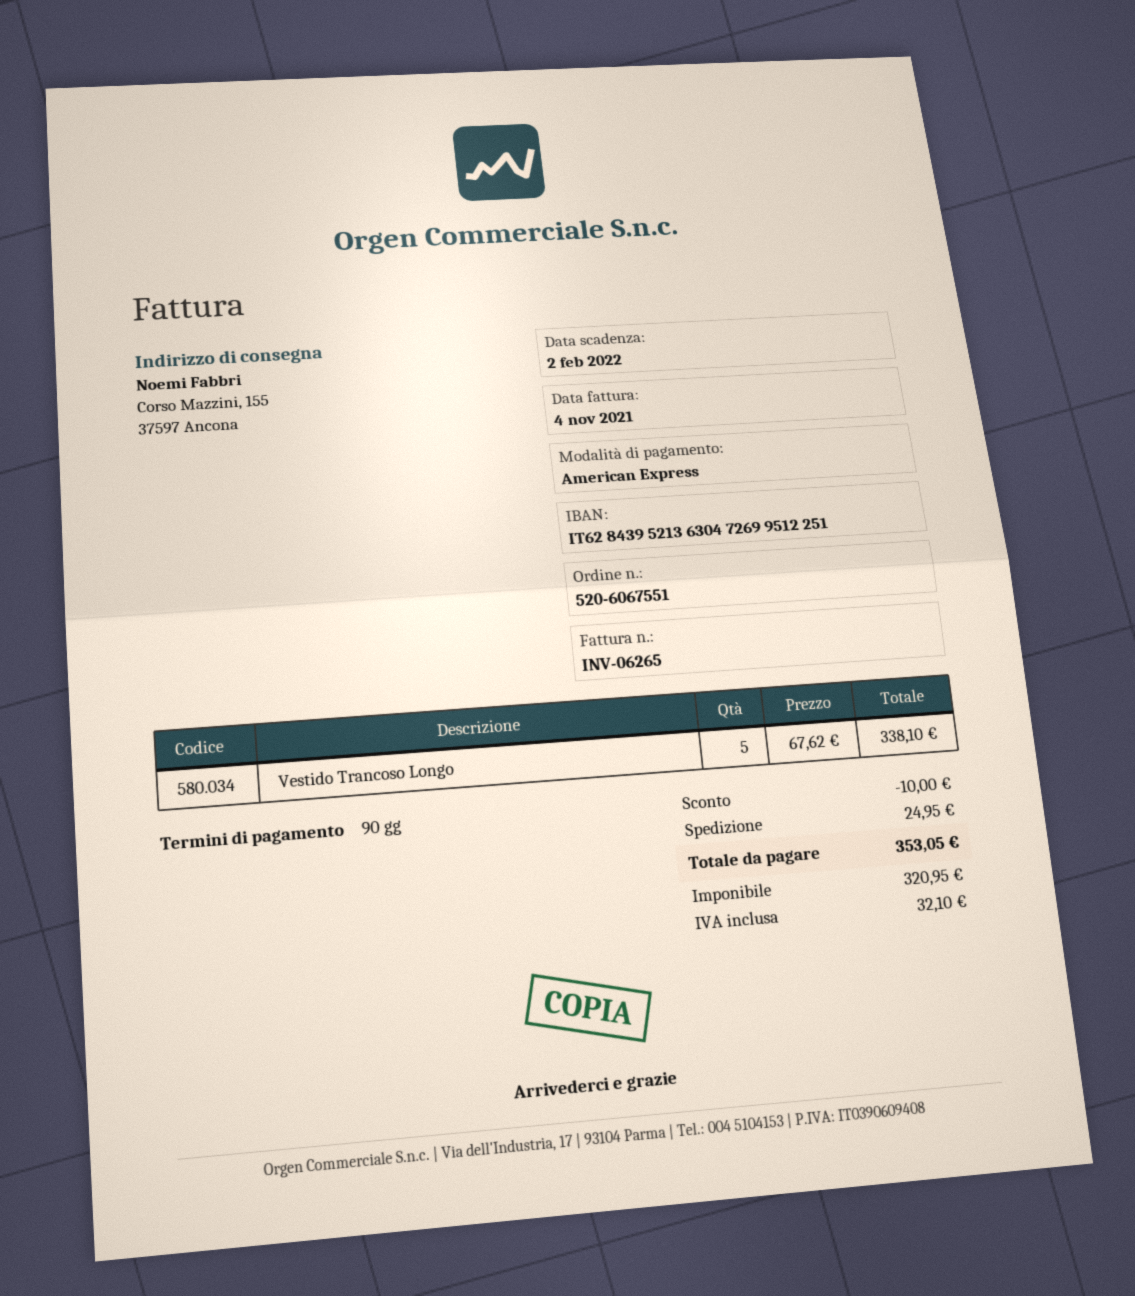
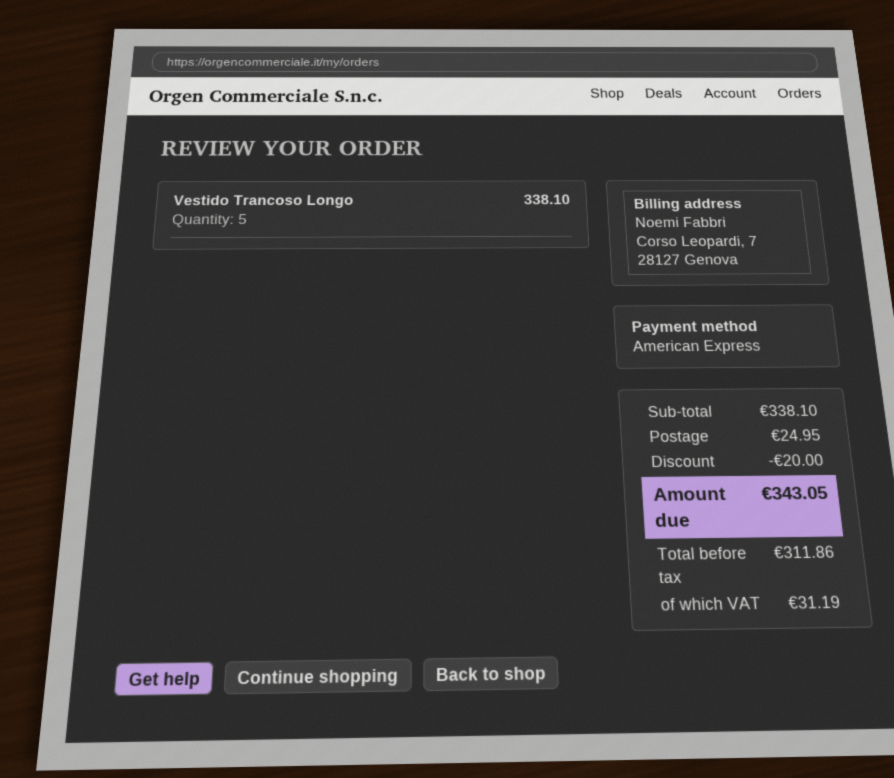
discount: 10.00 -> 20.00
net: 320.95 -> 311.86
tax: 32.10 -> 31.19
total: 353.05 -> 343.05

